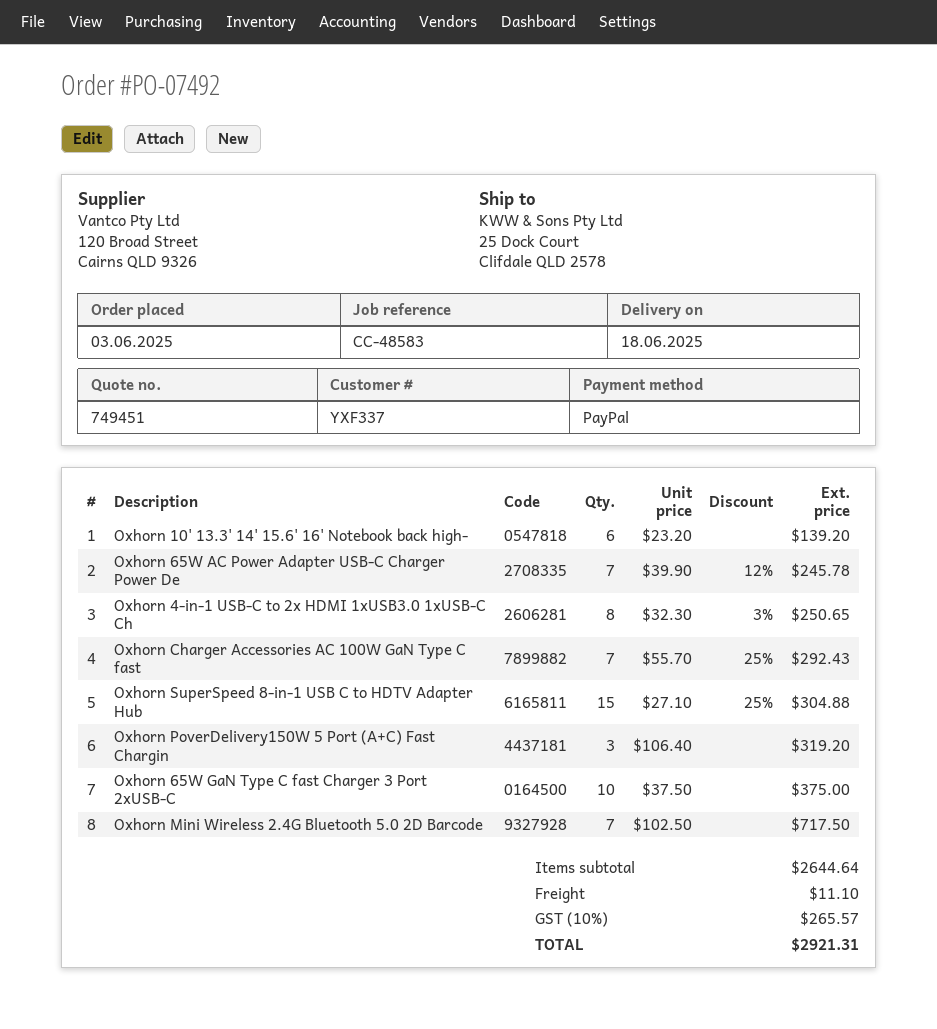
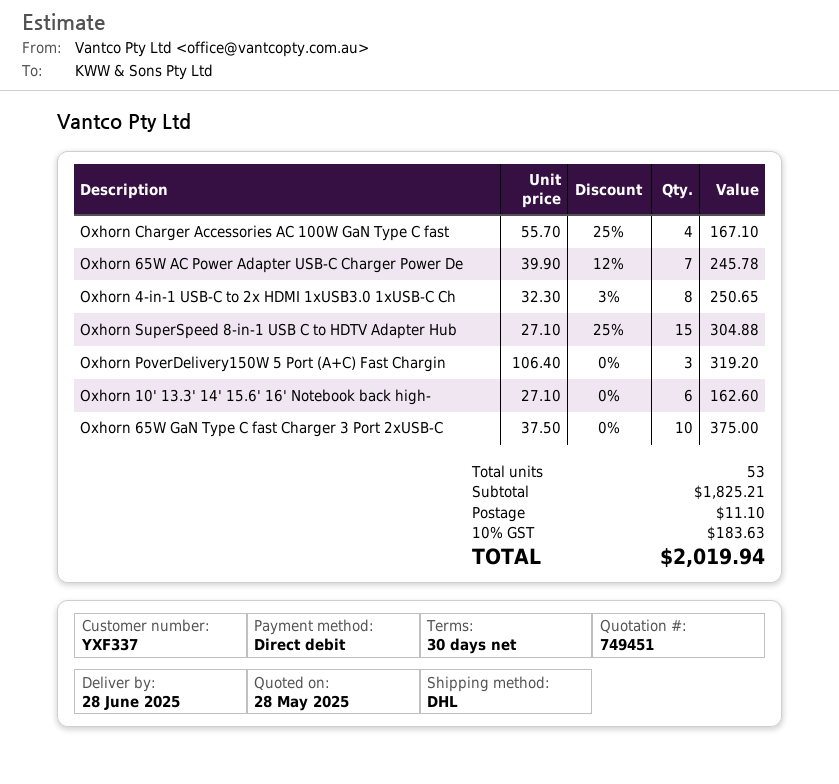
delivery date: 2025-06-18 -> 2025-06-28
payment method: PayPal -> direct debit
Oxhorn 10' 13.3' 14' 15.6' 16' Notebook back high-: 6 x 23.20 = 139.20 -> 6 x 27.10 = 162.60
Oxhorn Charger Accessories AC 100W GaN Type C fast: 7 x 55.70 - 25% = 292.43 -> 4 x 55.70 - 25% = 167.10
Oxhorn Mini Wireless 2.4G Bluetooth 5.0 2D Barcode: 7 x 102.50 = 717.50 -> none
subtotal: 2644.64 -> 1825.21
tax: 10% = 265.57 -> 10% = 183.63
total: 2921.31 -> 2019.94

